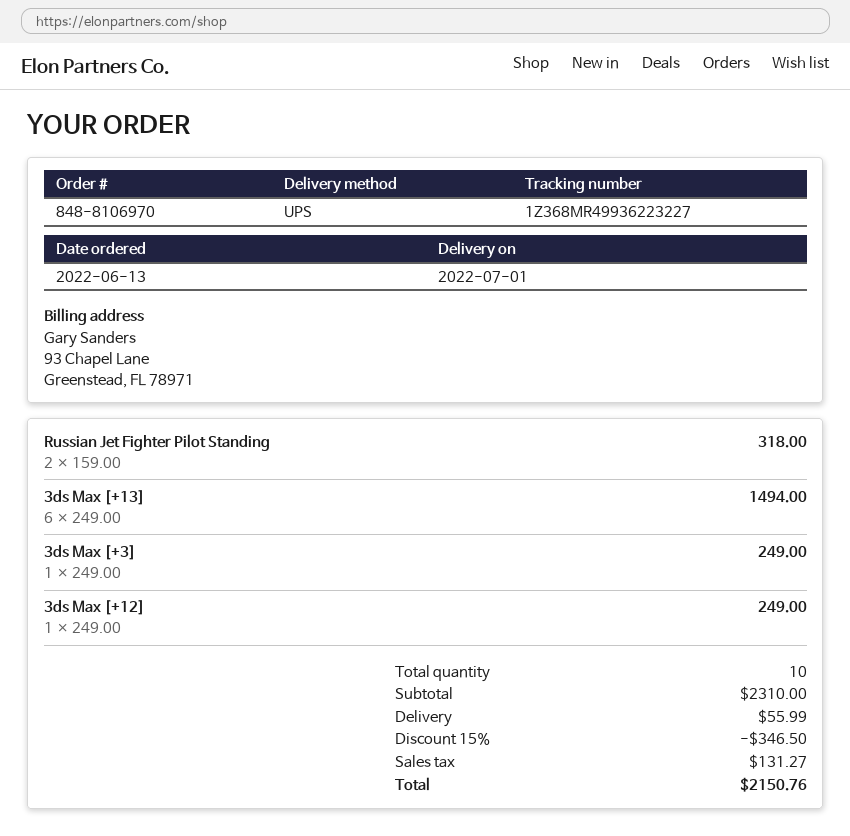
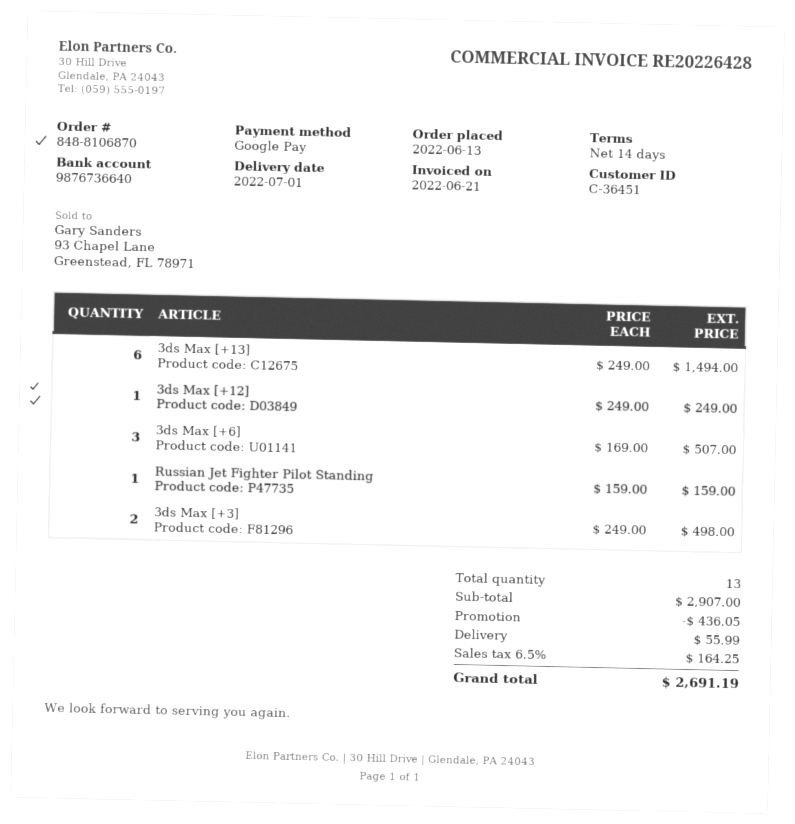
order number: 848-8106970 -> 848-8106870
Russian Jet Fighter Pilot Standing: 2 x 159.00 = 318.00 -> 1 x 159.00 = 159.00
3ds Max [+3]: 1 x 249.00 = 249.00 -> 2 x 249.00 = 498.00
3ds Max [+6]: none -> 3 x 169.00 = 507.00
total quantity: 10 -> 13
subtotal: 2310.00 -> 2907.00
discount: 346.50 -> 436.05
tax: 131.27 -> 164.25
total: 2150.76 -> 2691.19

